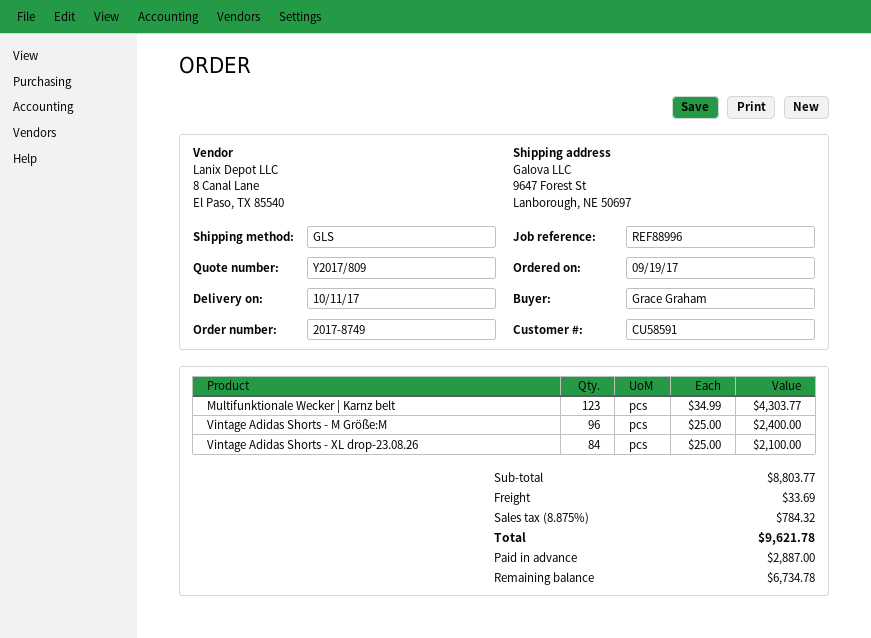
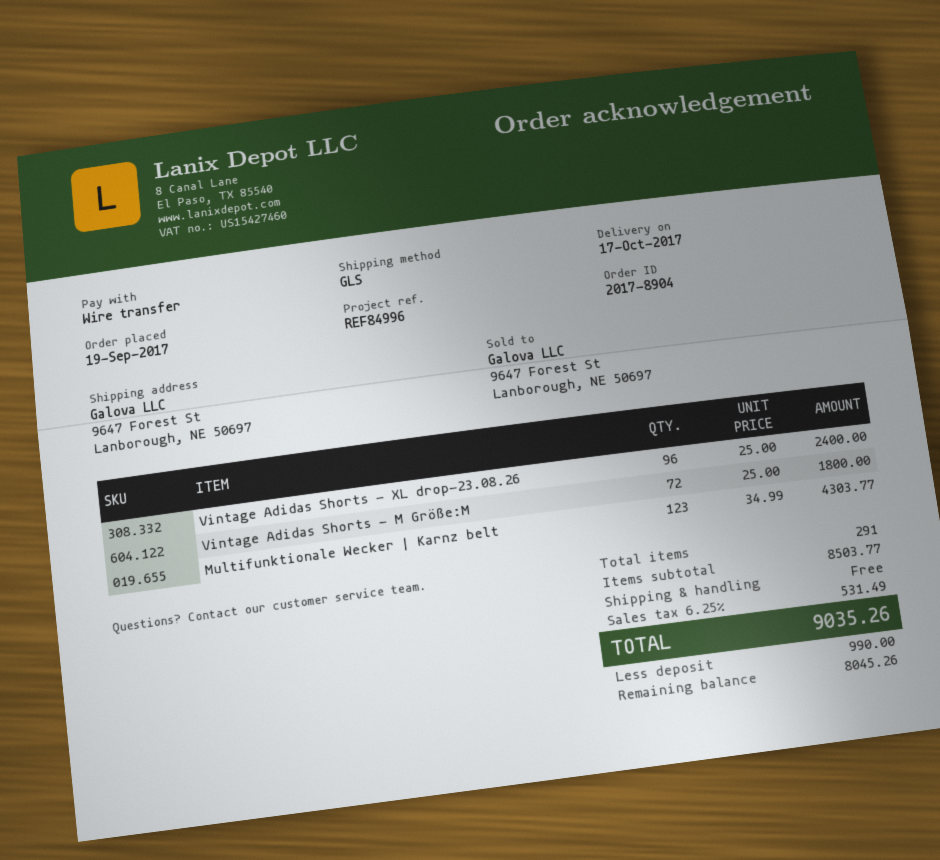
order number: 2017-8749 -> 2017-8904
delivery date: 2017-10-11 -> 2017-10-17
reference: REF88996 -> REF84996
Vintage Adidas Shorts - M Größe:M: 96 x 25.00 = 2400.00 -> 72 x 25.00 = 1800.00
Vintage Adidas Shorts - XL drop-23.08.26: 84 x 25.00 = 2100.00 -> 96 x 25.00 = 2400.00
subtotal: 8803.77 -> 8503.77
shipping: 33.69 -> 0.00
tax: 8.875% = 784.32 -> 6.25% = 531.49
total: 9621.78 -> 9035.26
deposit: 2887.00 -> 990.00
balance: 6734.78 -> 8045.26

